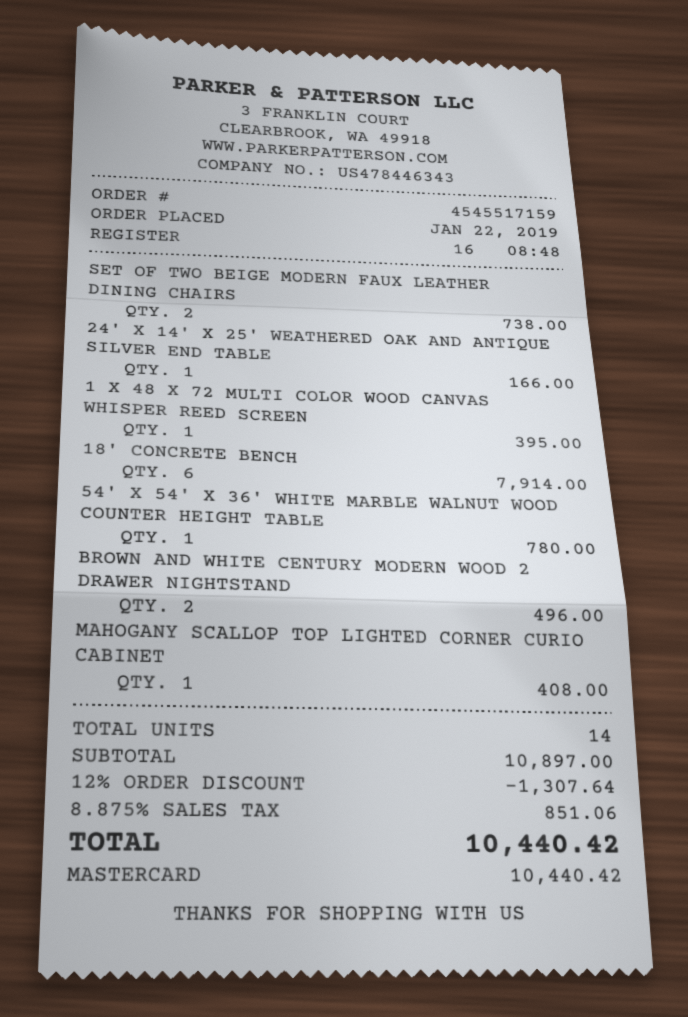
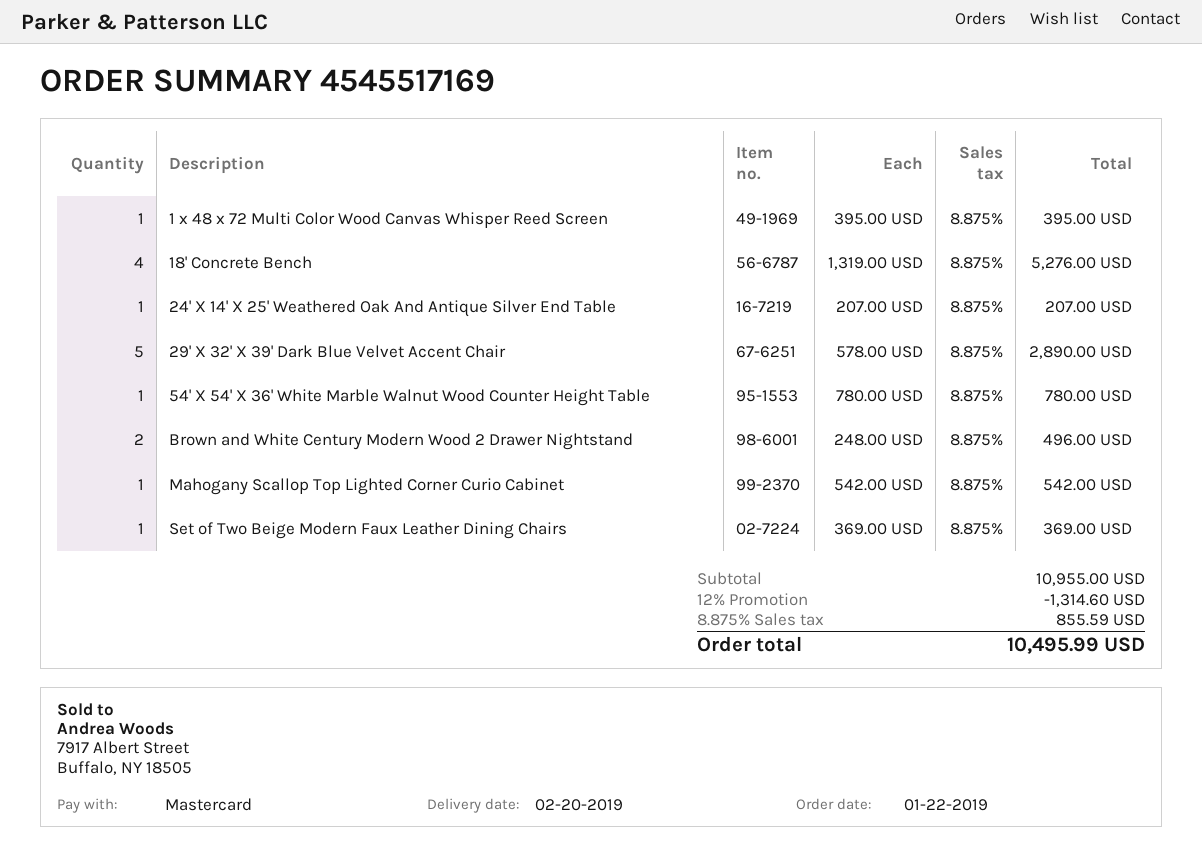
order number: 4545517159 -> 4545517169
SET OF TWO BEIGE MODERN FAUX LEATHER DINING CHAIRS: 2 for 738.00 -> 1 for 369.00
24' X 14' X 25' WEATHERED OAK AND ANTIQUE SILVER END TABLE: 1 for 166.00 -> 1 for 207.00
18' CONCRETE BENCH: 6 for 7914.00 -> 4 for 5276.00
MAHOGANY SCALLOP TOP LIGHTED CORNER CURIO CABINET: 1 for 408.00 -> 1 for 542.00
29' X 32' X 39' Dark Blue Velvet Accent Chair: none -> 5 for 2890.00
subtotal: 10897.00 -> 10955.00
discount: 12% = 1307.64 -> 12% = 1314.60
tax: 8.875% = 851.06 -> 8.875% = 855.59
total: 10440.42 -> 10495.99

